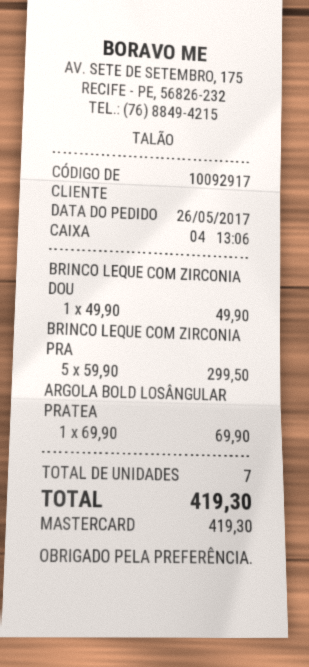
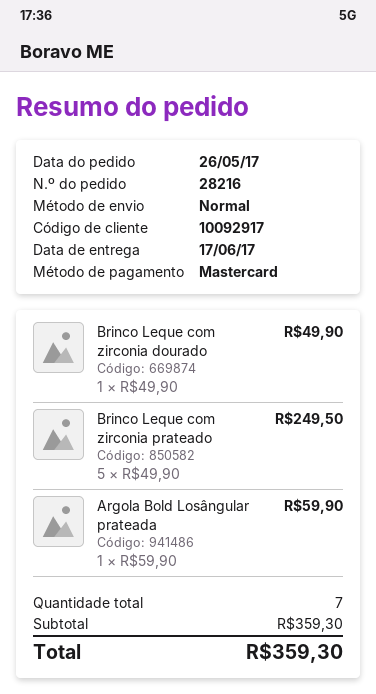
BRINCO LEQUE COM ZIRCONIA PRA: 5 x 59.90 = 299.50 -> 5 x 49.90 = 249.50
ARGOLA BOLD LOSÂNGULAR PRATEA: 1 x 69.90 = 69.90 -> 1 x 59.90 = 59.90
total: 419.30 -> 359.30

